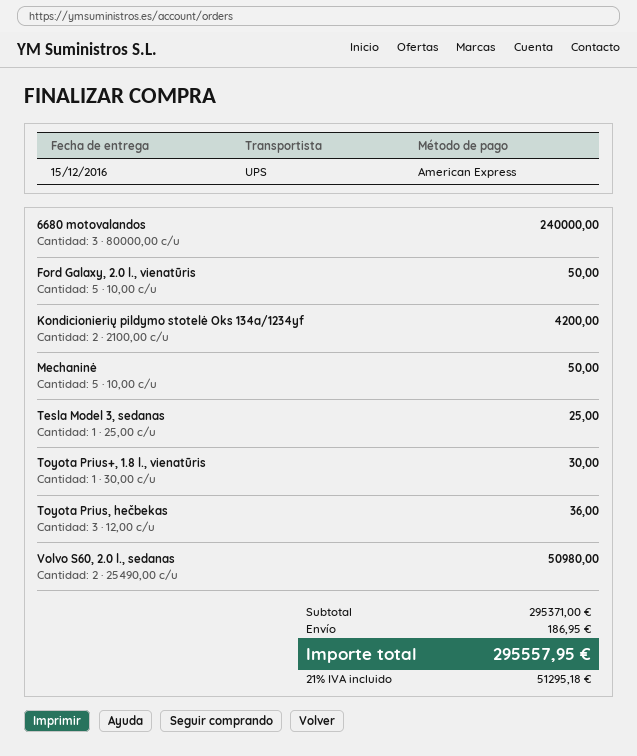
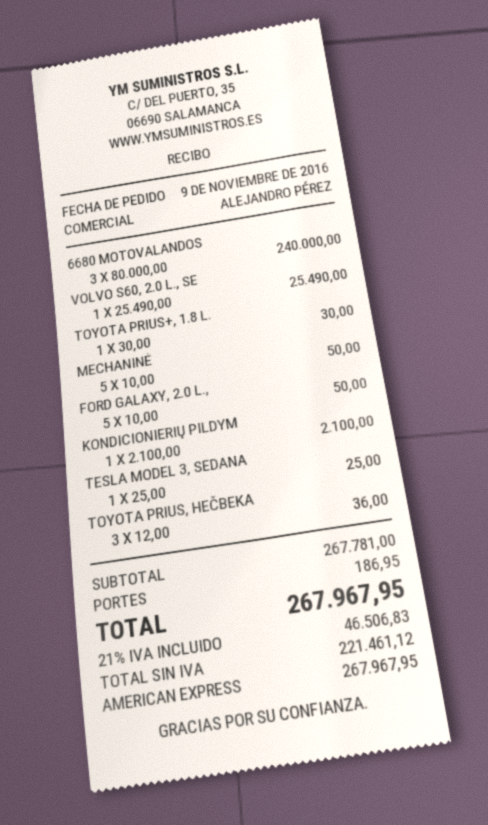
Kondicionierių pildymo stotelė Oks 134a/1234yf: 2 x 2100.00 = 4200.00 -> 1 x 2100.00 = 2100.00
Volvo S60, 2.0 l., sedanas: 2 x 25490.00 = 50980.00 -> 1 x 25490.00 = 25490.00
subtotal: 295371.00 -> 267781.00
tax: 21% = 51295.18 -> 21% = 46506.83
total: 295557.95 -> 267967.95

